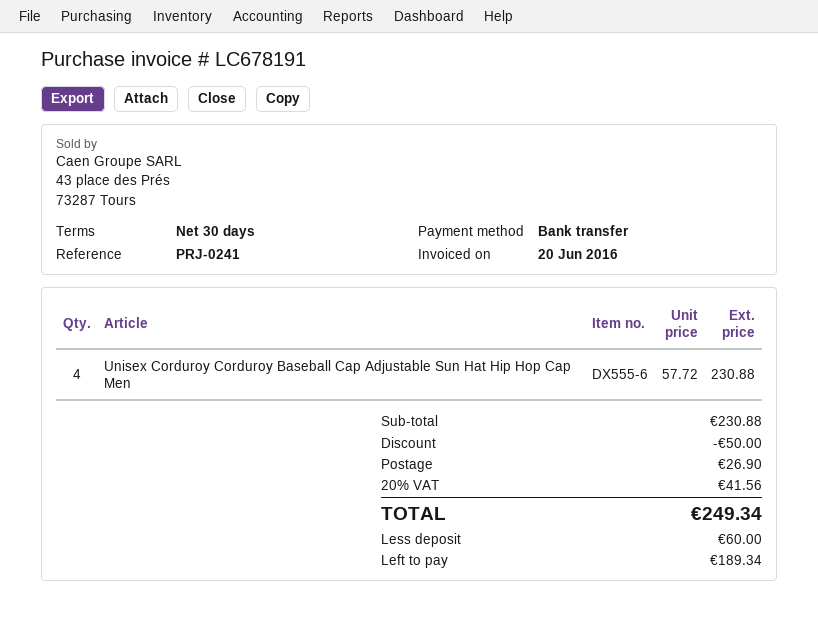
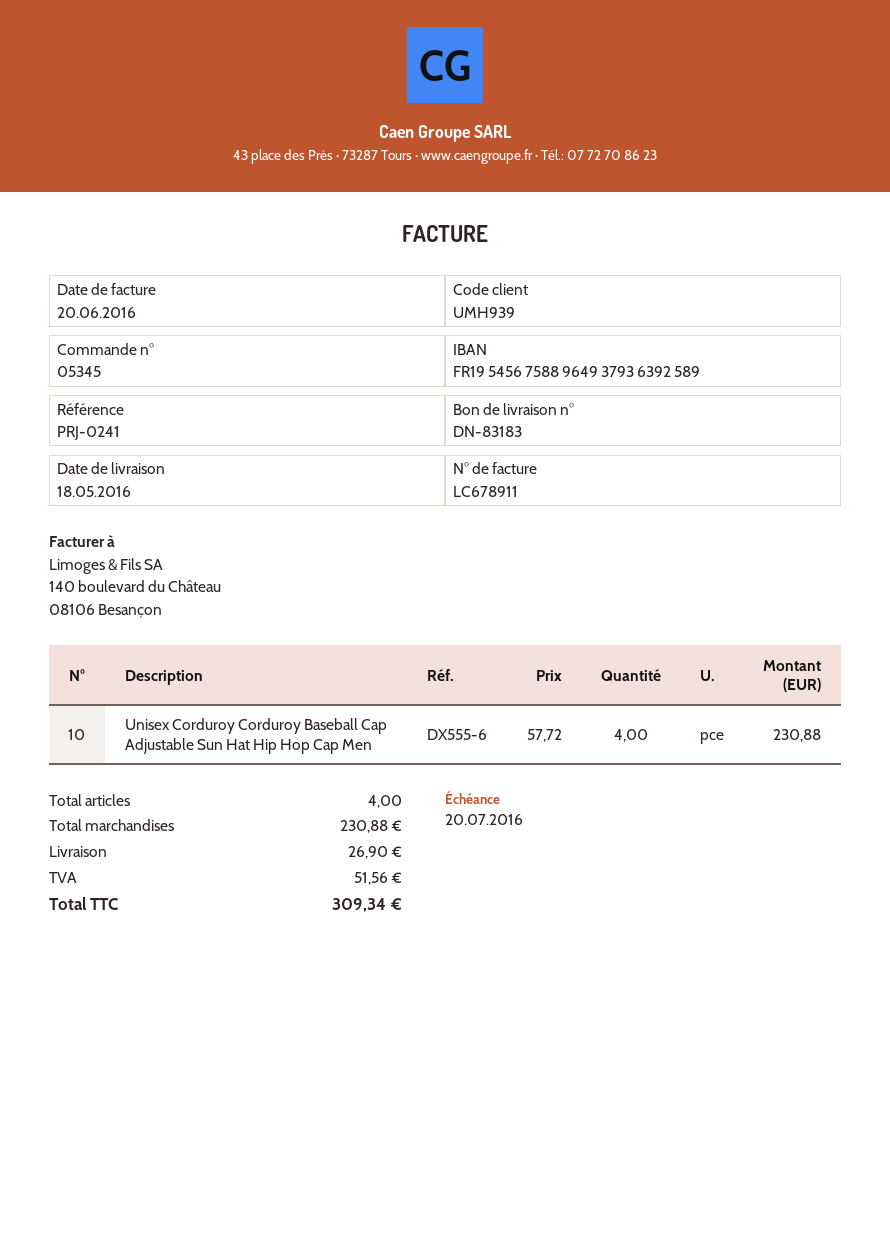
invoice number: LC678191 -> LC678911
discount: 50.00 -> none
tax: 41.56 -> 51.56
total: 249.34 -> 309.34

